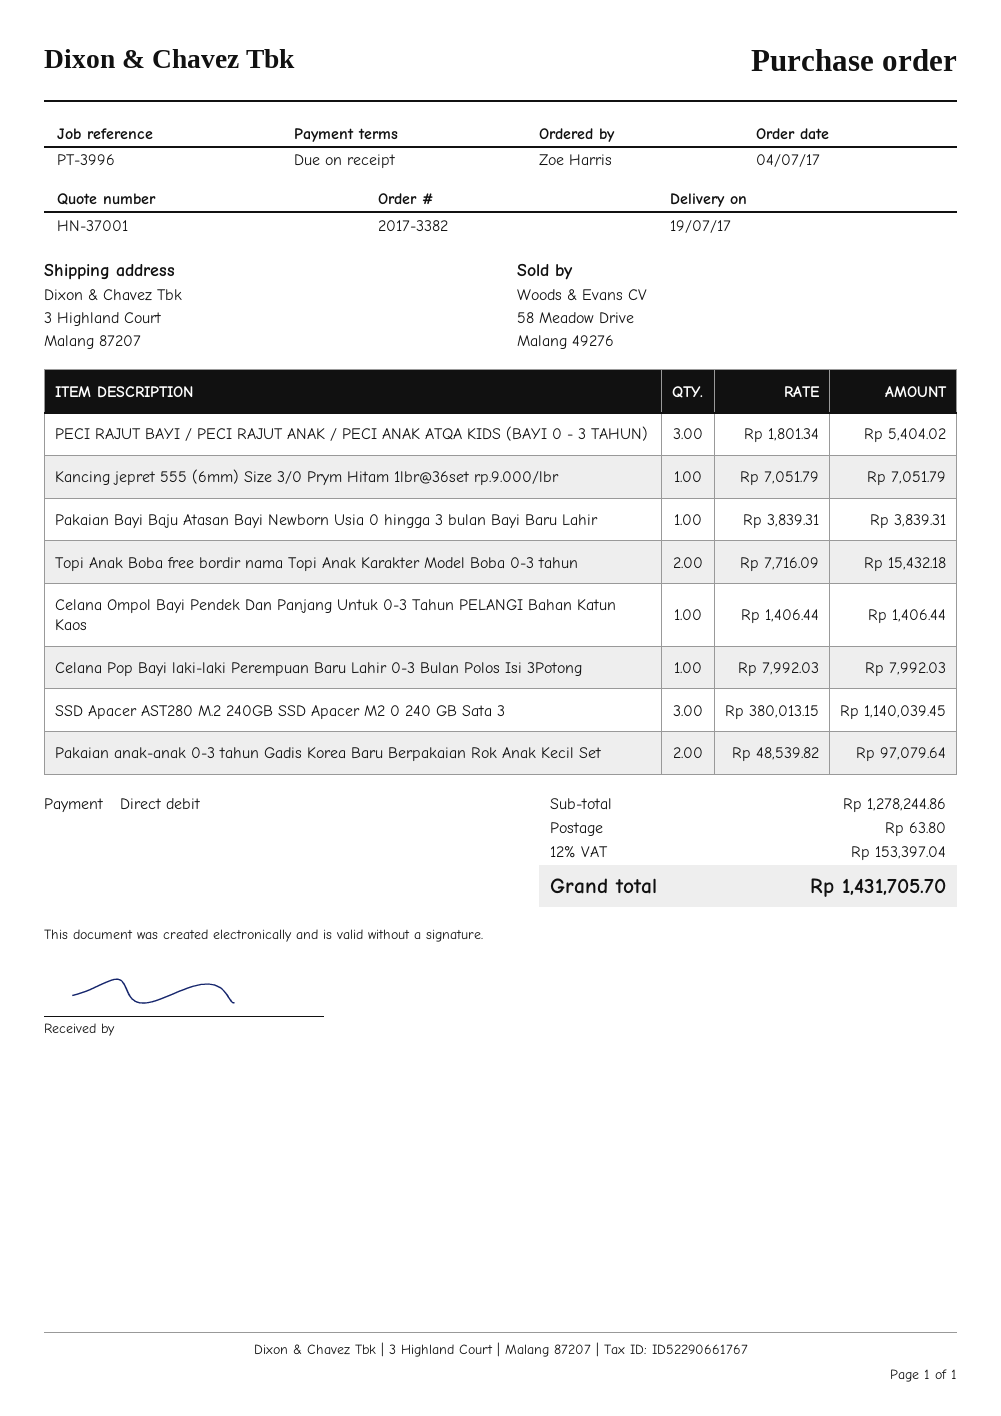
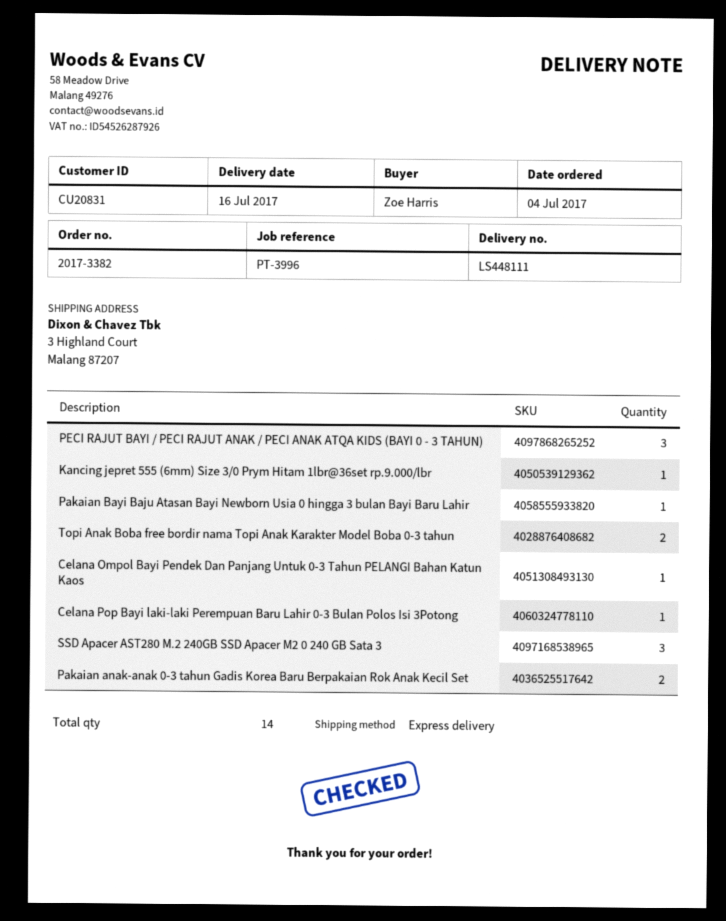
delivery date: 2017-07-19 -> 2017-07-16

